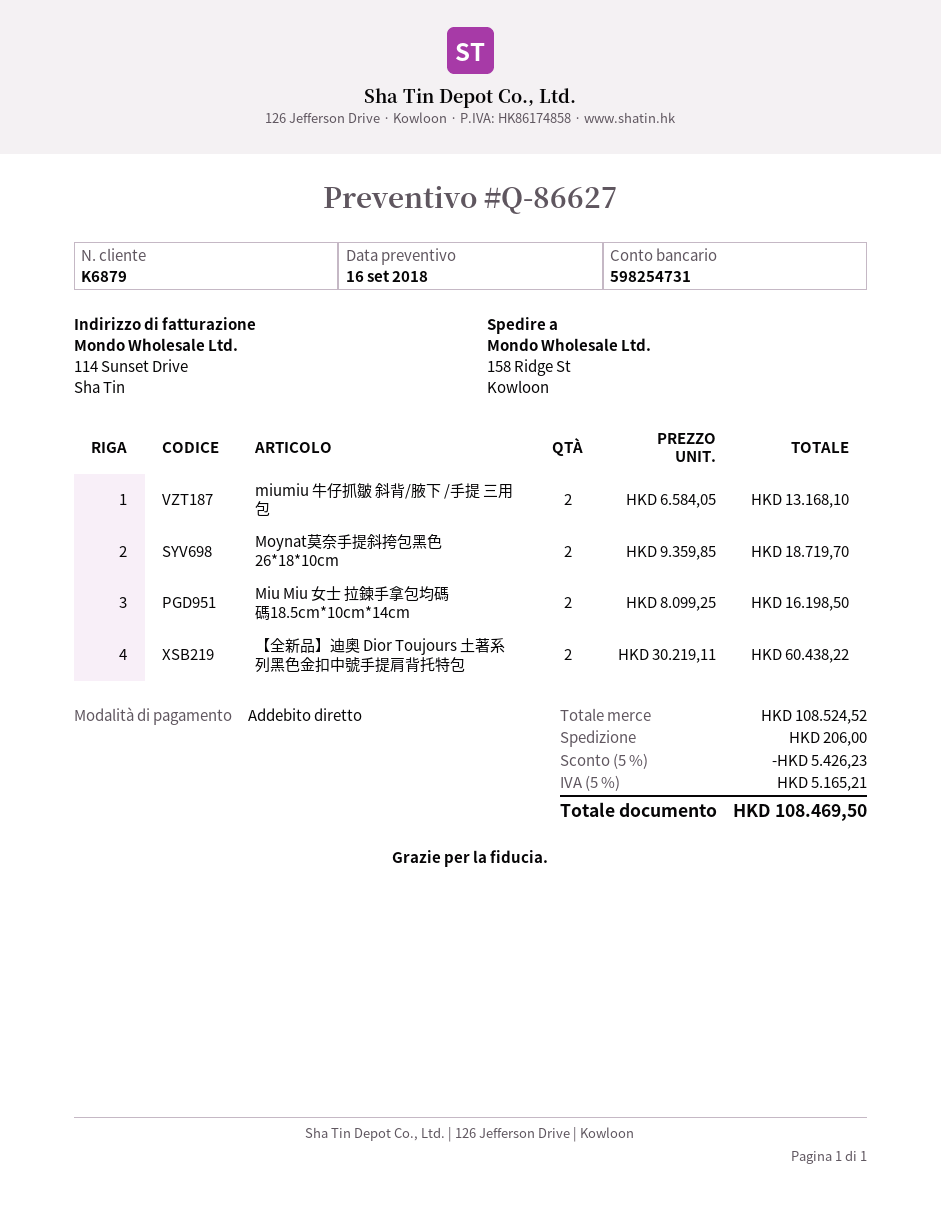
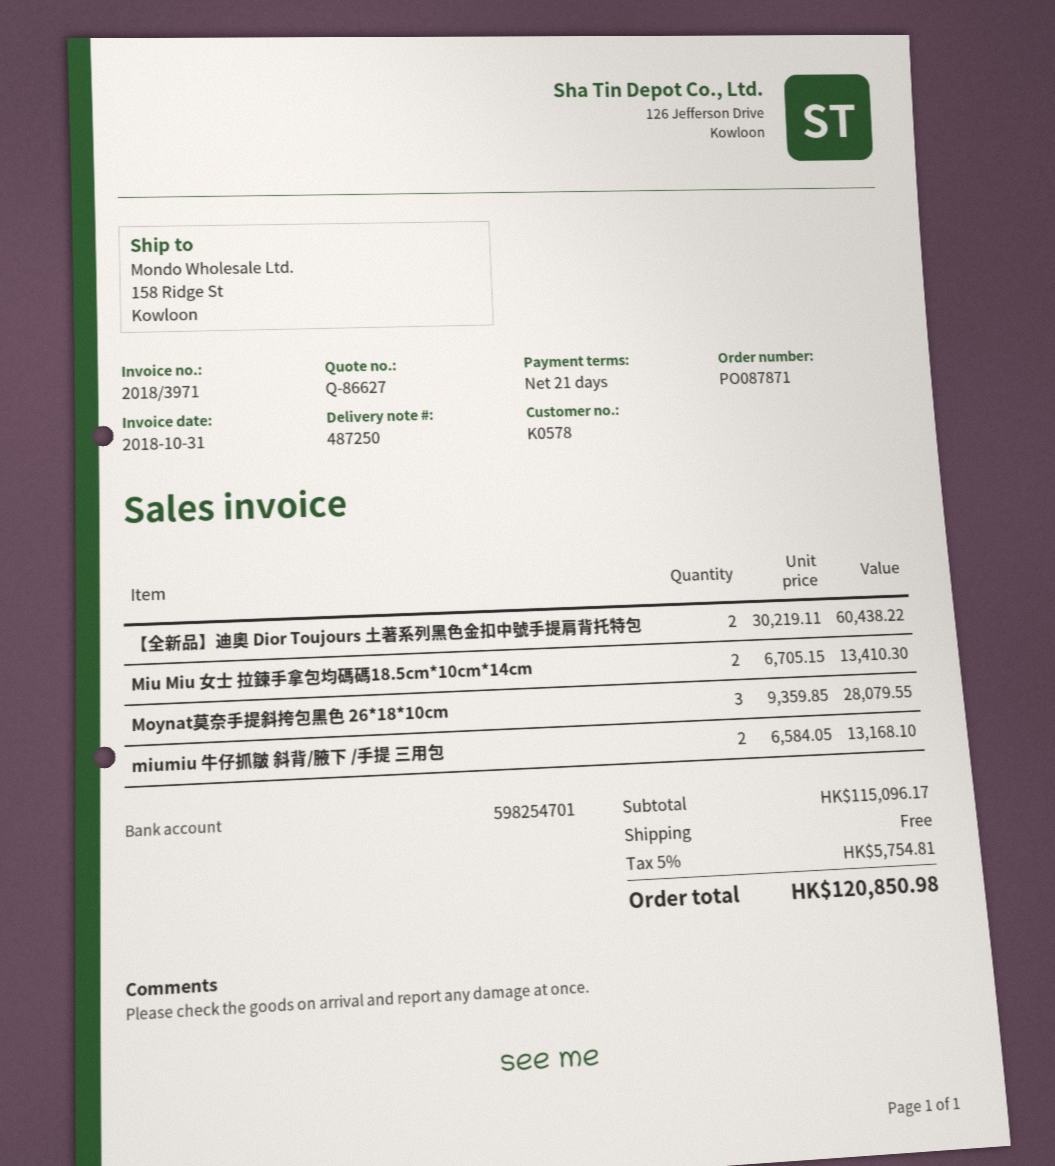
customer number: K6879 -> K0578
bank account: 598254731 -> 598254701
Moynat莫奈手提斜挎包黑色 26*18*10cm: 2 x 9359.85 = 18719.70 -> 3 x 9359.85 = 28079.55
Miu Miu 女士 拉鍊手拿包均碼碼18.5cm*10cm*14cm: 2 x 8099.25 = 16198.50 -> 2 x 6705.15 = 13410.30
subtotal: 108524.52 -> 115096.17
discount: 5% = 5426.23 -> none
shipping: 206.00 -> 0.00
tax: 5% = 5165.21 -> 5% = 5754.81
total: 108469.50 -> 120850.98

